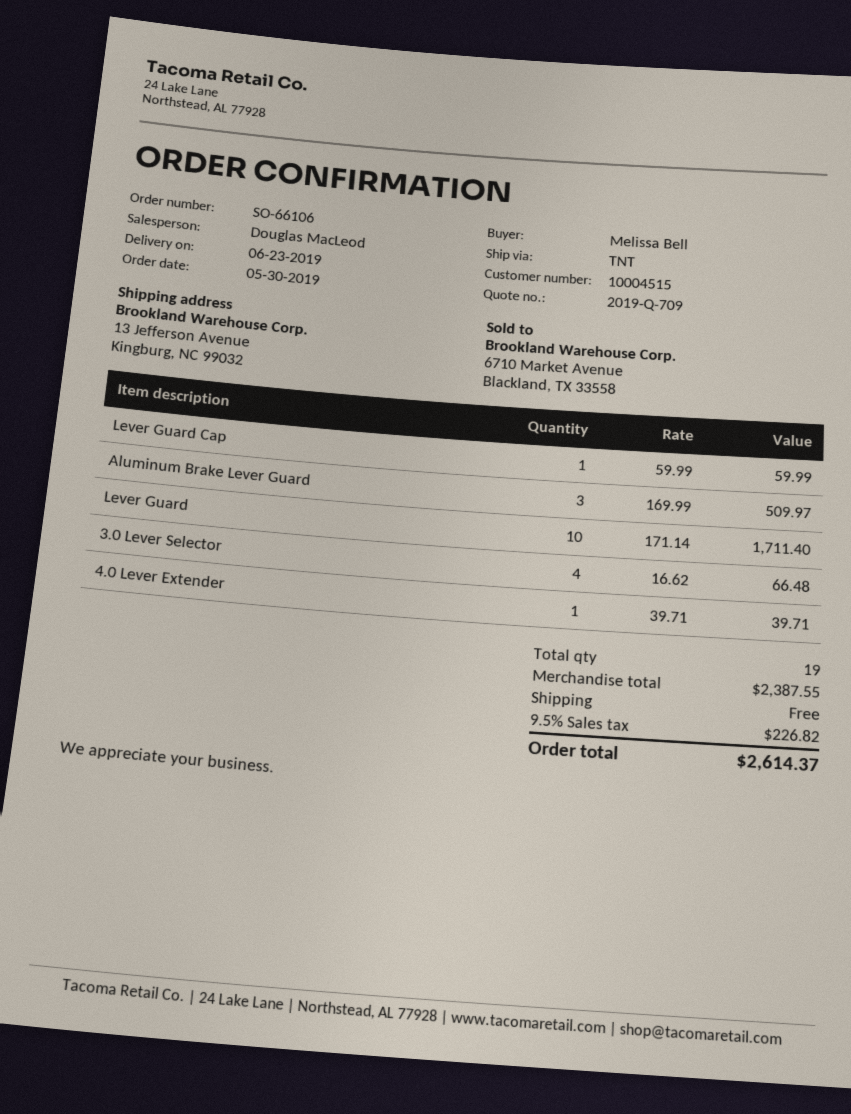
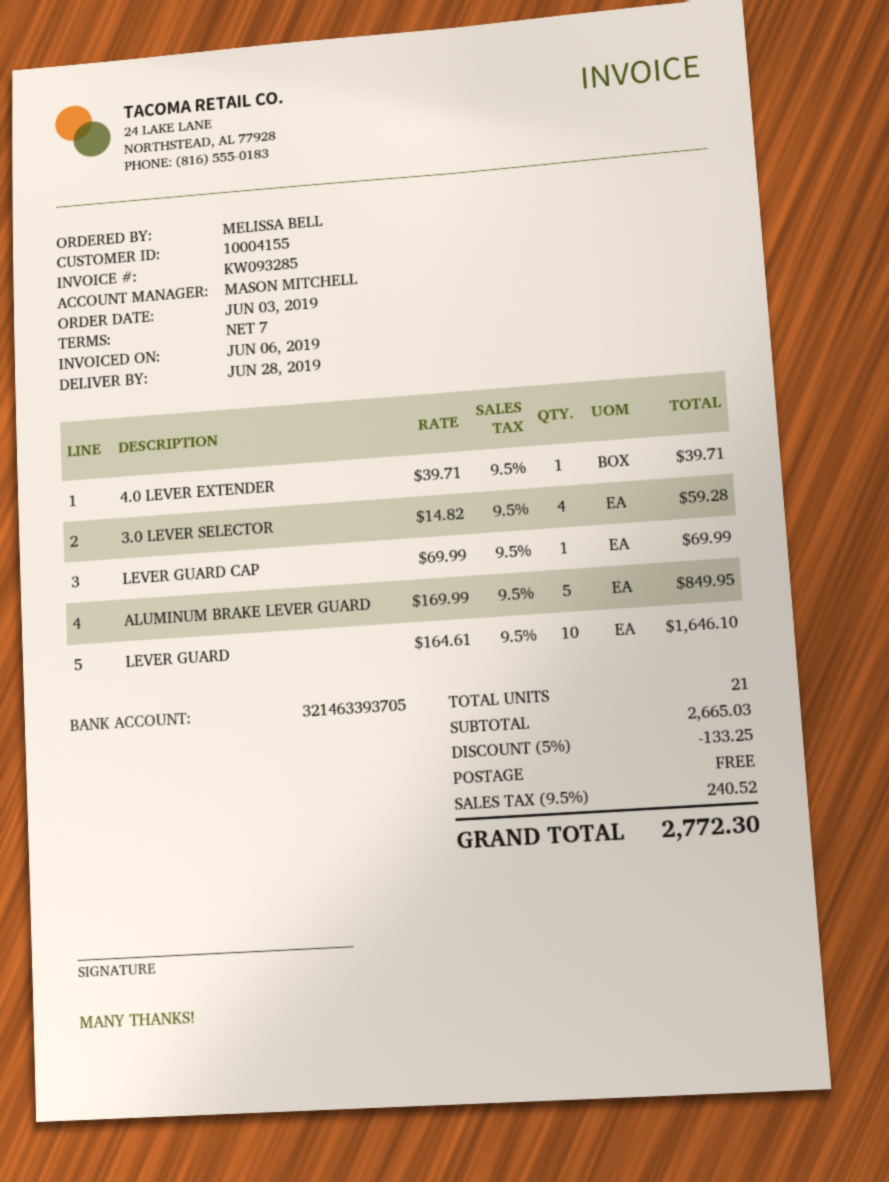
order date: 2019-05-30 -> 2019-06-03
delivery date: 2019-06-23 -> 2019-06-28
customer number: 10004515 -> 10004155
sales rep: Douglas MacLeod -> MASON MITCHELL
Lever Guard Cap: 1 x 59.99 = 59.99 -> 1 x 69.99 = 69.99
Aluminum Brake Lever Guard: 3 x 169.99 = 509.97 -> 5 x 169.99 = 849.95
Lever Guard: 10 x 171.14 = 1711.40 -> 10 x 164.61 = 1646.10
3.0 Lever Selector: 4 x 16.62 = 66.48 -> 4 x 14.82 = 59.28
total quantity: 19 -> 21
subtotal: 2387.55 -> 2665.03
discount: none -> 5% = 133.25
tax: 9.5% = 226.82 -> 9.5% = 240.52
total: 2614.37 -> 2772.30

